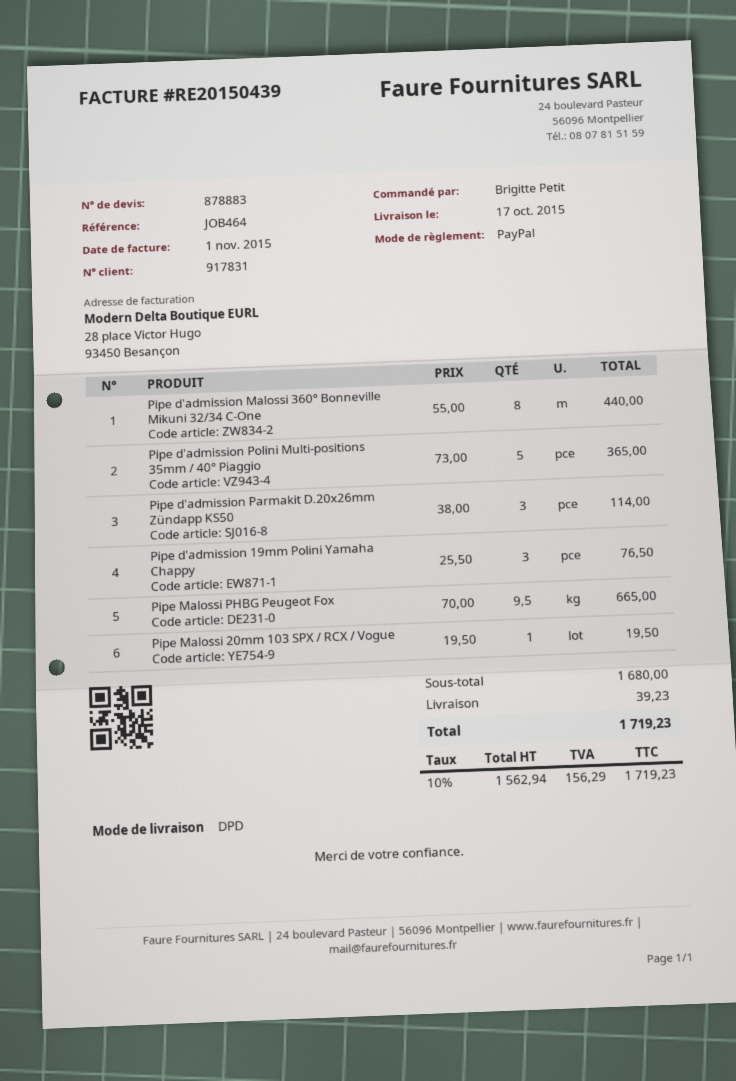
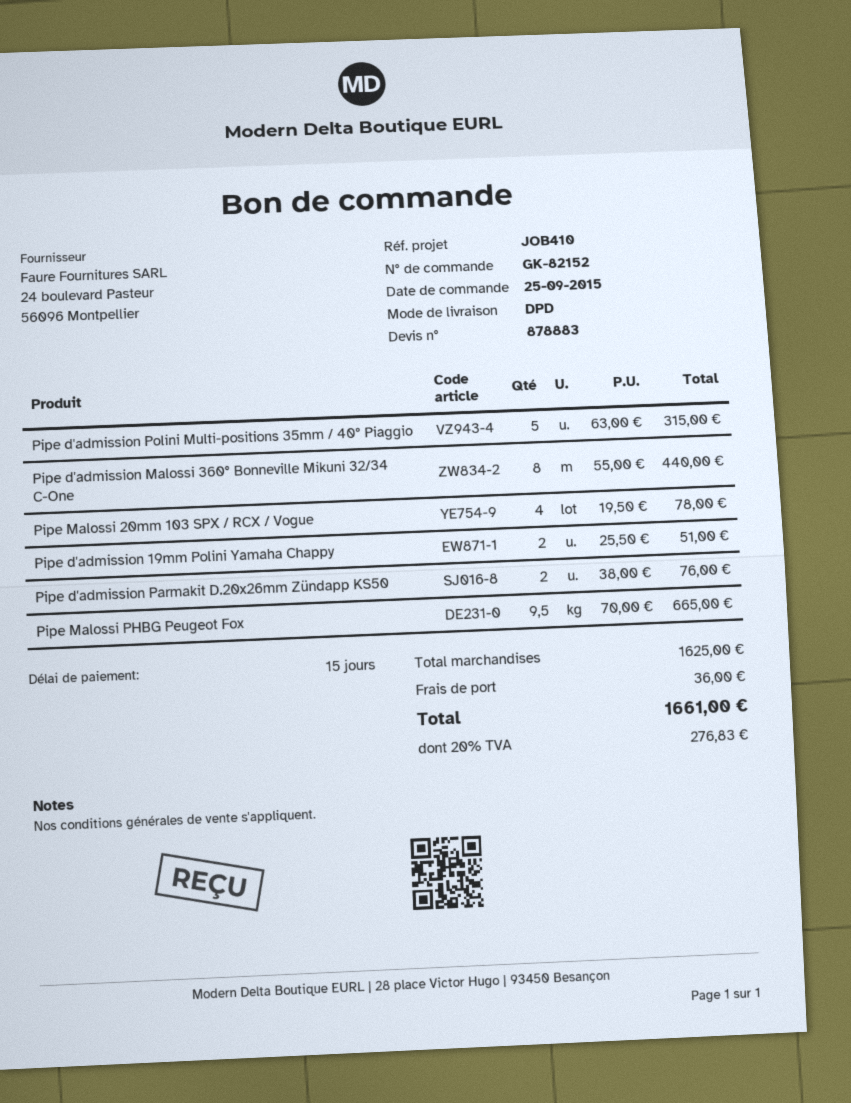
reference: JOB464 -> JOB410
Pipe d'admission Polini Multi-positions 35mm / 40° Piaggio: 5 x 73.00 = 365.00 -> 5 x 63.00 = 315.00
Pipe d'admission Parmakit D.20x26mm Zündapp KS50: 3 x 38.00 = 114.00 -> 2 x 38.00 = 76.00
Pipe d'admission 19mm Polini Yamaha Chappy: 3 x 25.50 = 76.50 -> 2 x 25.50 = 51.00
Pipe Malossi 20mm 103 SPX / RCX / Vogue: 1 x 19.50 = 19.50 -> 4 x 19.50 = 78.00
subtotal: 1680.00 -> 1625.00
shipping: 39.23 -> 36.00
tax: 10% = 156.29 -> 20% = 276.83
total: 1719.23 -> 1661.00

